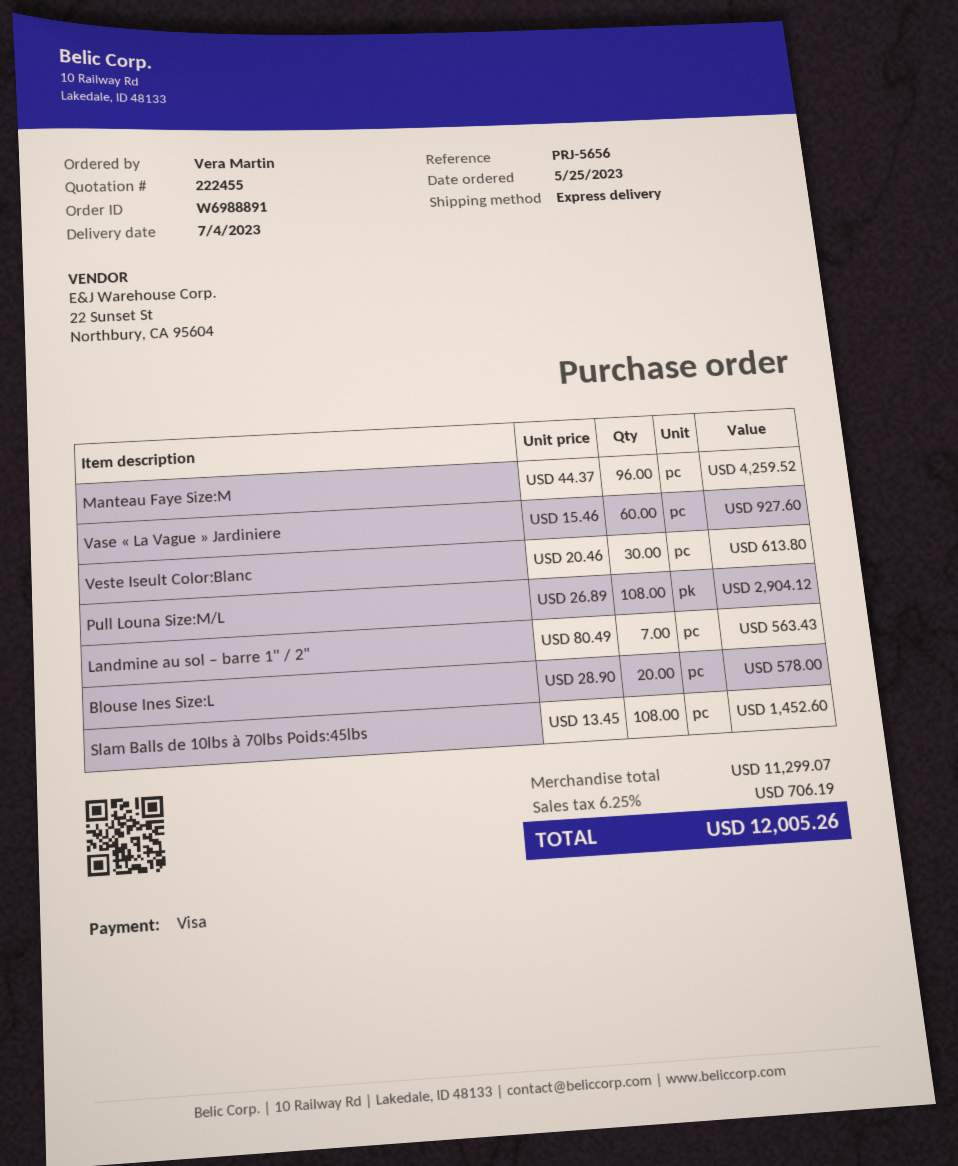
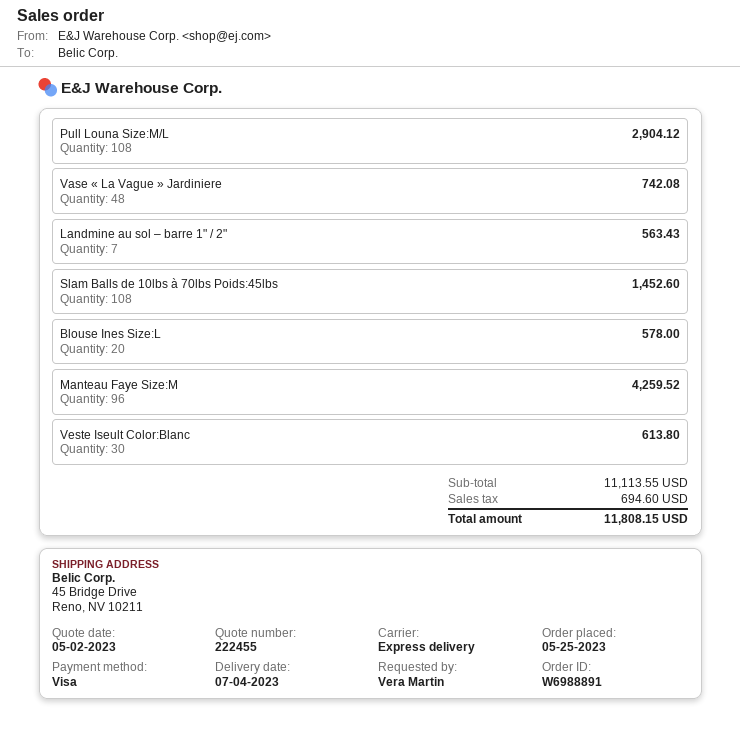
Vase « La Vague » Jardiniere: 60 for 927.60 -> 48 for 742.08
subtotal: 11299.07 -> 11113.55
tax: 706.19 -> 694.60
total: 12005.26 -> 11808.15

